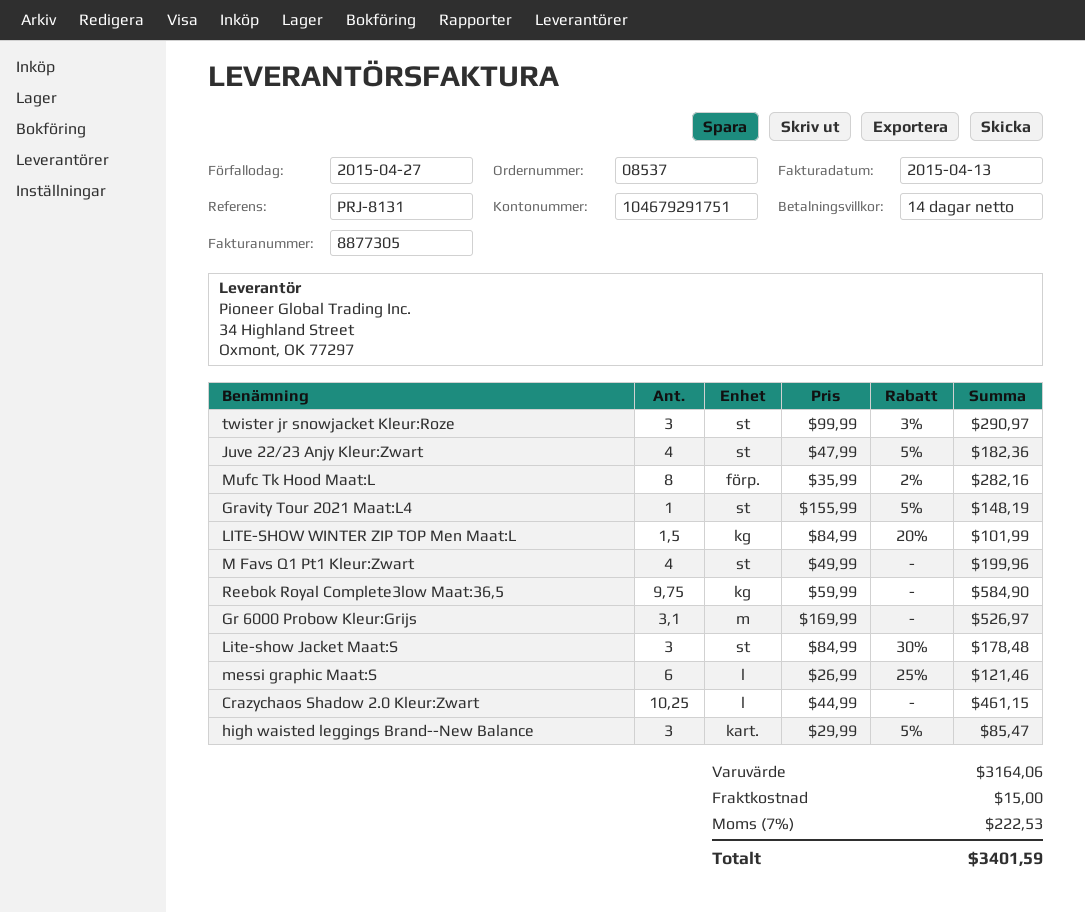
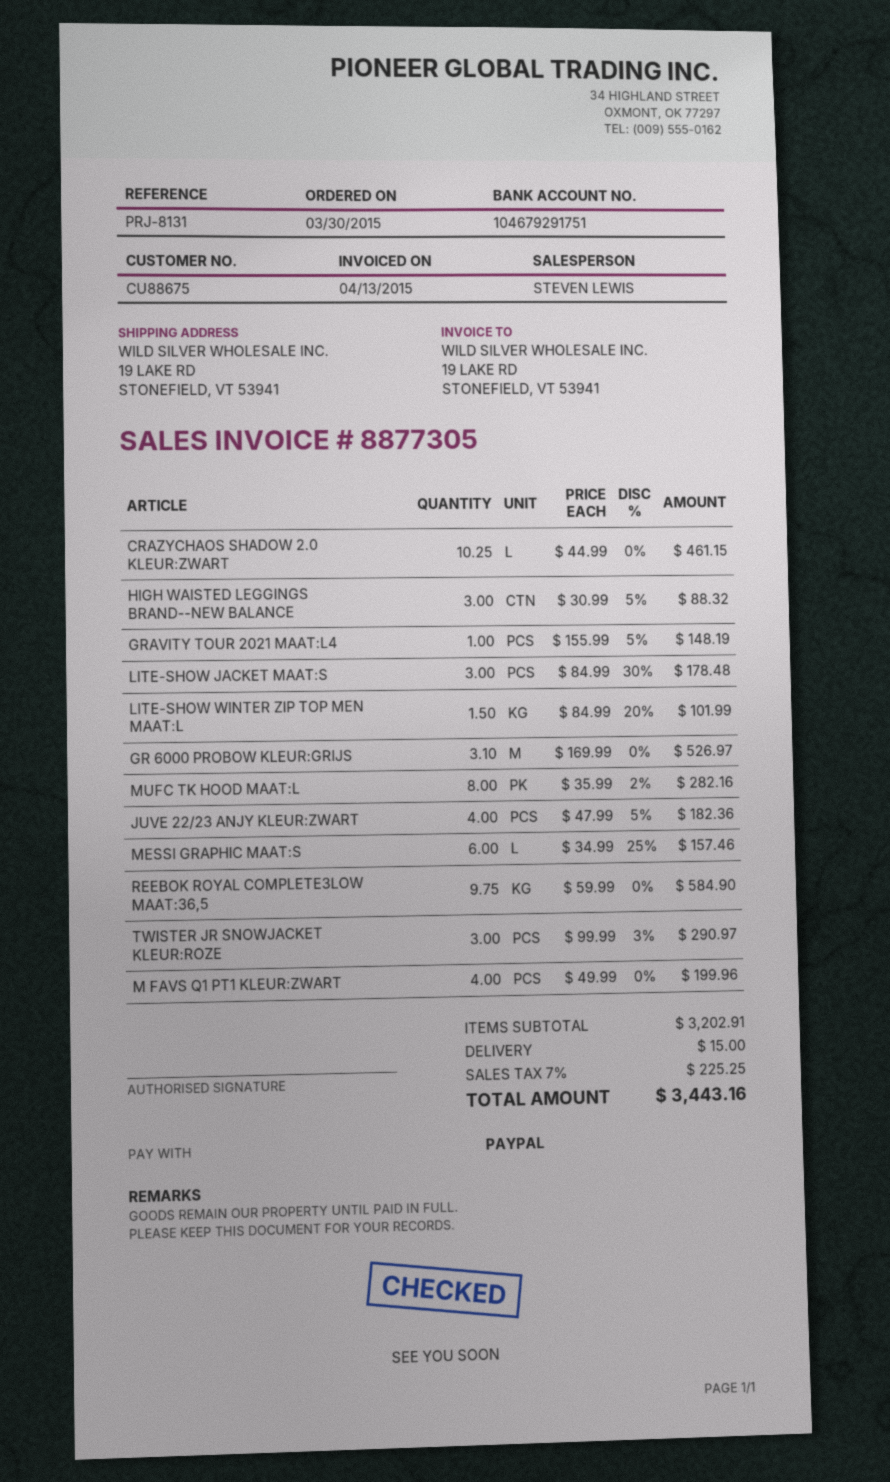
messi graphic Maat:S: 6 x 26.99 - 25% = 121.46 -> 6 x 34.99 - 25% = 157.46
high waisted leggings Brand--New Balance: 3 x 29.99 - 5% = 85.47 -> 3 x 30.99 - 5% = 88.32
subtotal: 3164.06 -> 3202.91
tax: 7% = 222.53 -> 7% = 225.25
total: 3401.59 -> 3443.16

